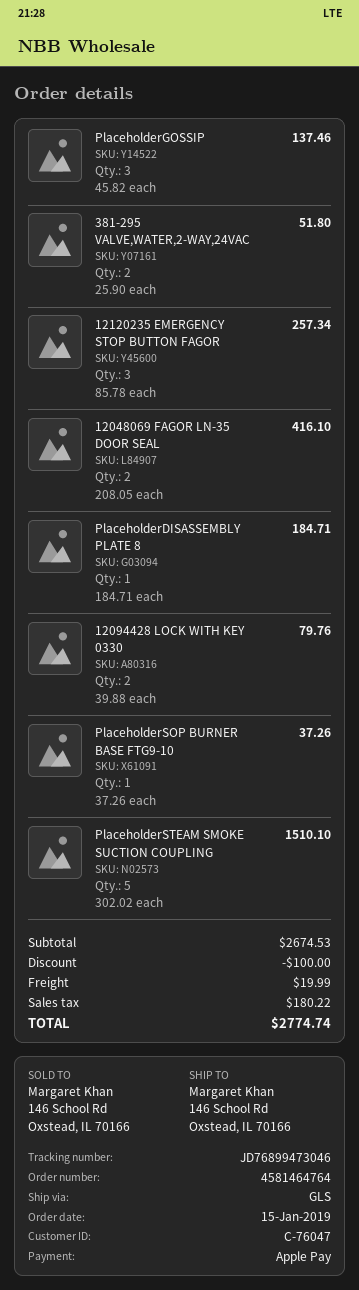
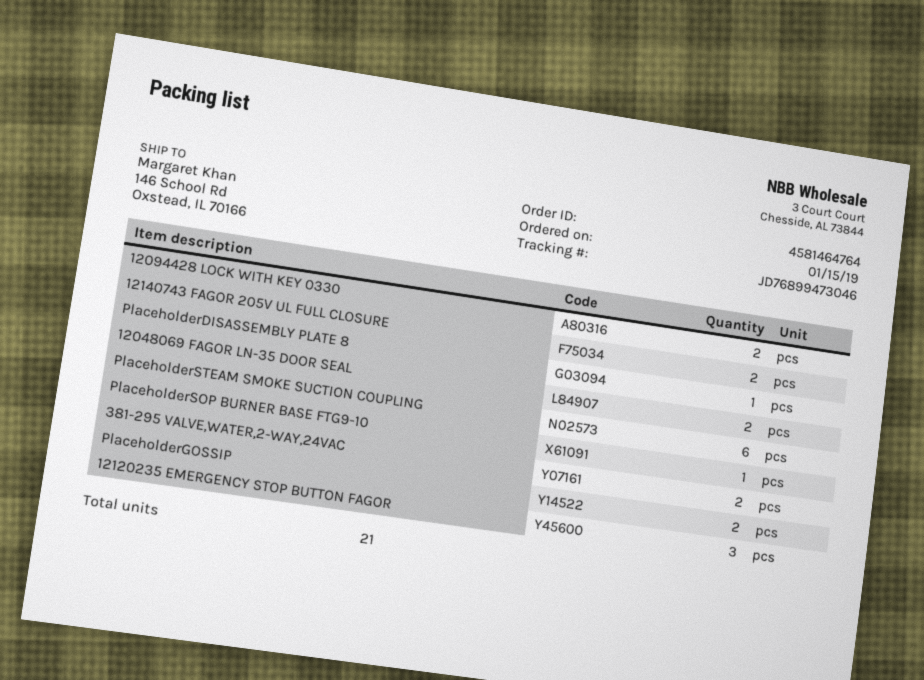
PlaceholderGOSSIP: 3 -> 2
PlaceholderSTEAM SMOKE SUCTION COUPLING: 5 -> 6
12140743 FAGOR 205V UL FULL CLOSURE: none -> 2

